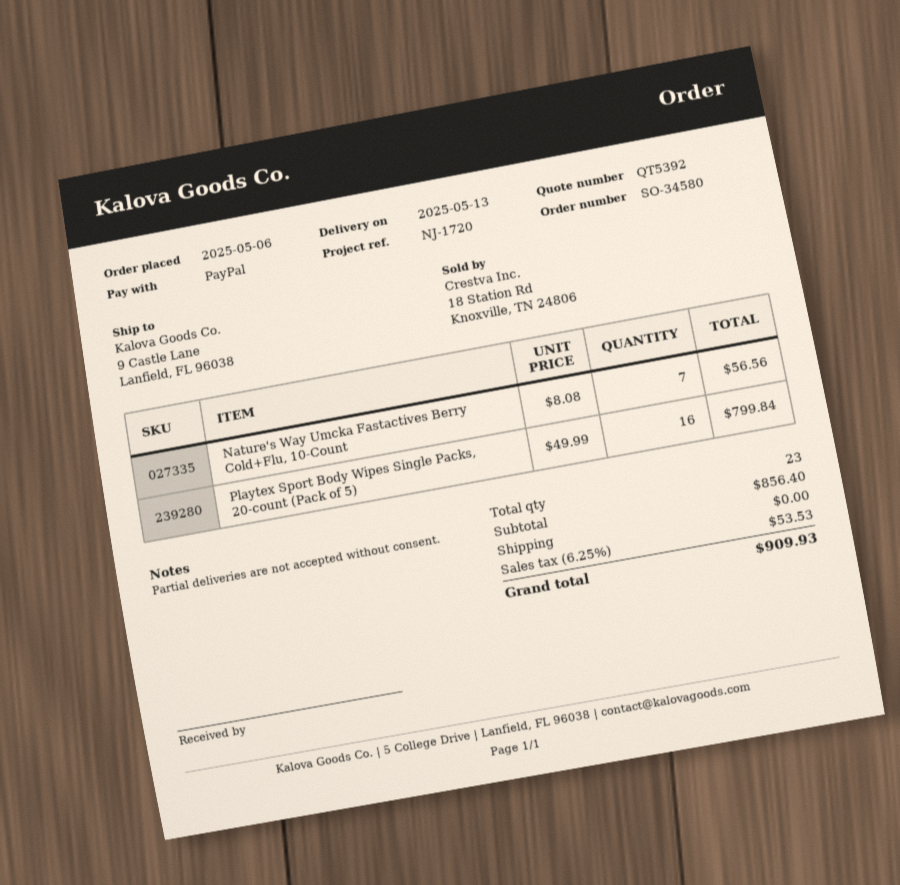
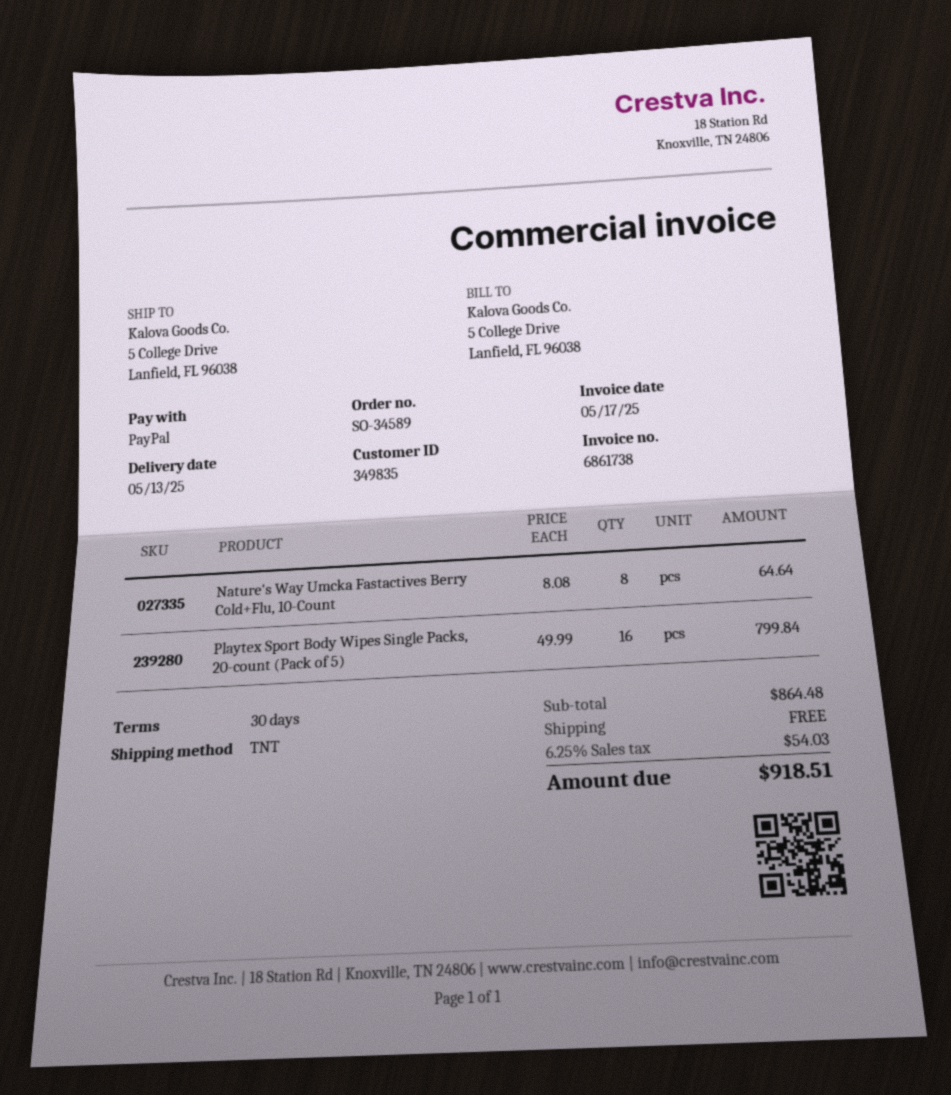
order number: SO-34580 -> SO-34589
ship to: 9 Castle Lane, Lanfield, FL 96038 -> 5 College Drive, Lanfield, FL 96038
Nature's Way Umcka Fastactives Berry Cold+Flu, 10-Count: 7 x 8.08 = 56.56 -> 8 x 8.08 = 64.64
subtotal: 856.40 -> 864.48
tax: 6.25% = 53.53 -> 6.25% = 54.03
total: 909.93 -> 918.51

